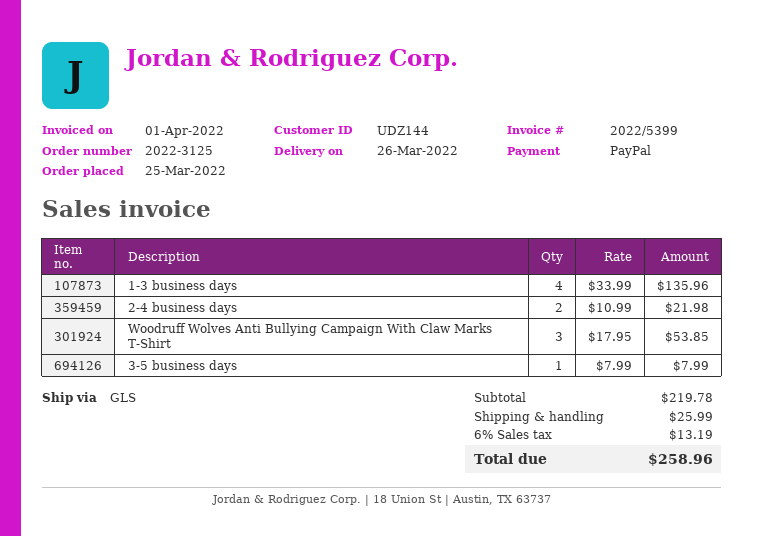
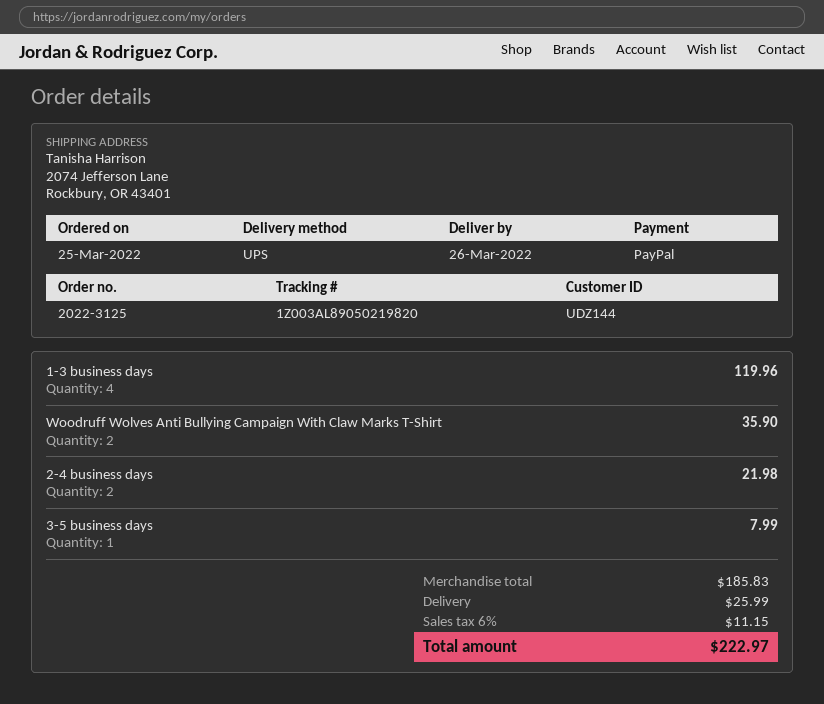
shipping method: GLS -> UPS
1-3 business days: 4 for 135.96 -> 4 for 119.96
Woodruff Wolves Anti Bullying Campaign With Claw Marks T-Shirt: 3 for 53.85 -> 2 for 35.90
subtotal: 219.78 -> 185.83
tax: 6% = 13.19 -> 6% = 11.15
total: 258.96 -> 222.97

